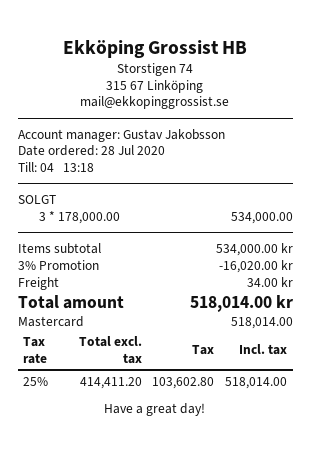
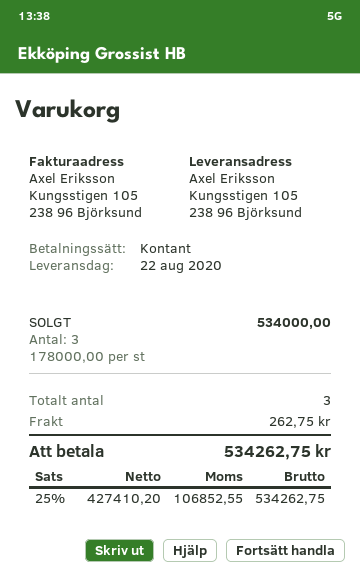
payment method: Mastercard -> cash
discount: 3% = 16020.00 -> none
shipping: 34.00 -> 262.75
net: 414411.20 -> 427410.20
tax: 25% = 103602.80 -> 25% = 106852.55
total: 518014.00 -> 534262.75

